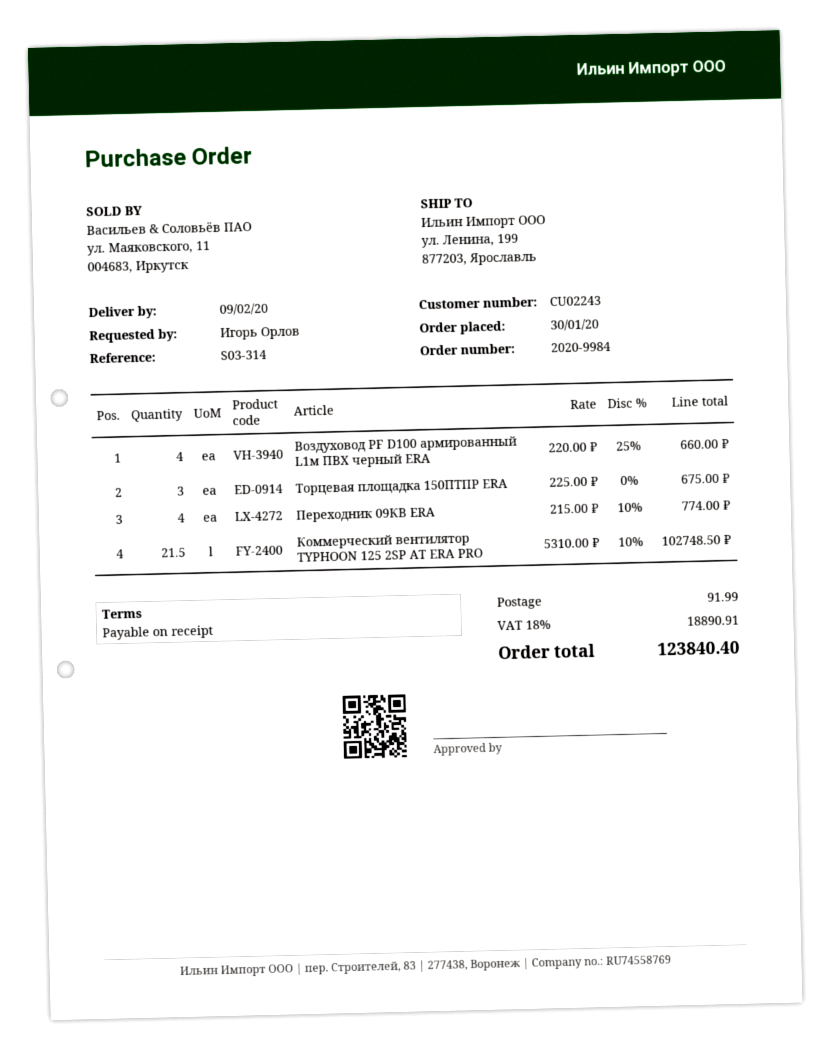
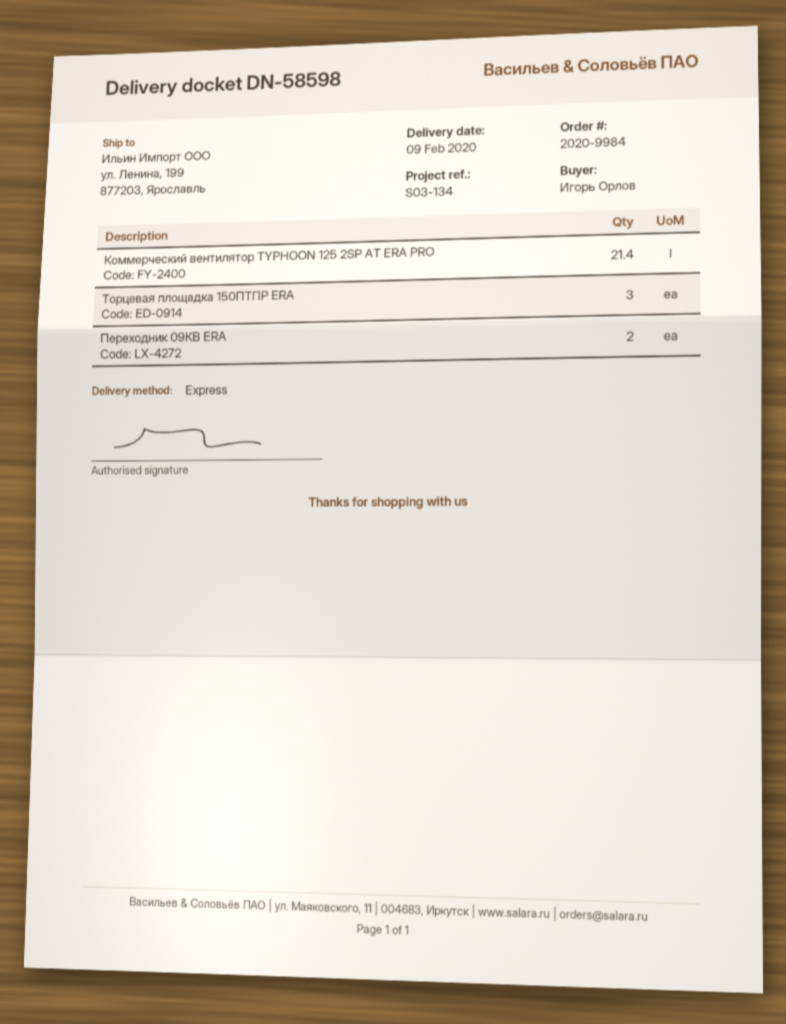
reference: S03-314 -> S03-134
Воздуховод PF D100 армированный L1м ПВХ черный ERA: 4 -> none
Переходник 09КВ ERA: 4 -> 2
Коммерческий вентилятор TYPHOON 125 2SP AT ERA PRO: 21.5 -> 21.4

